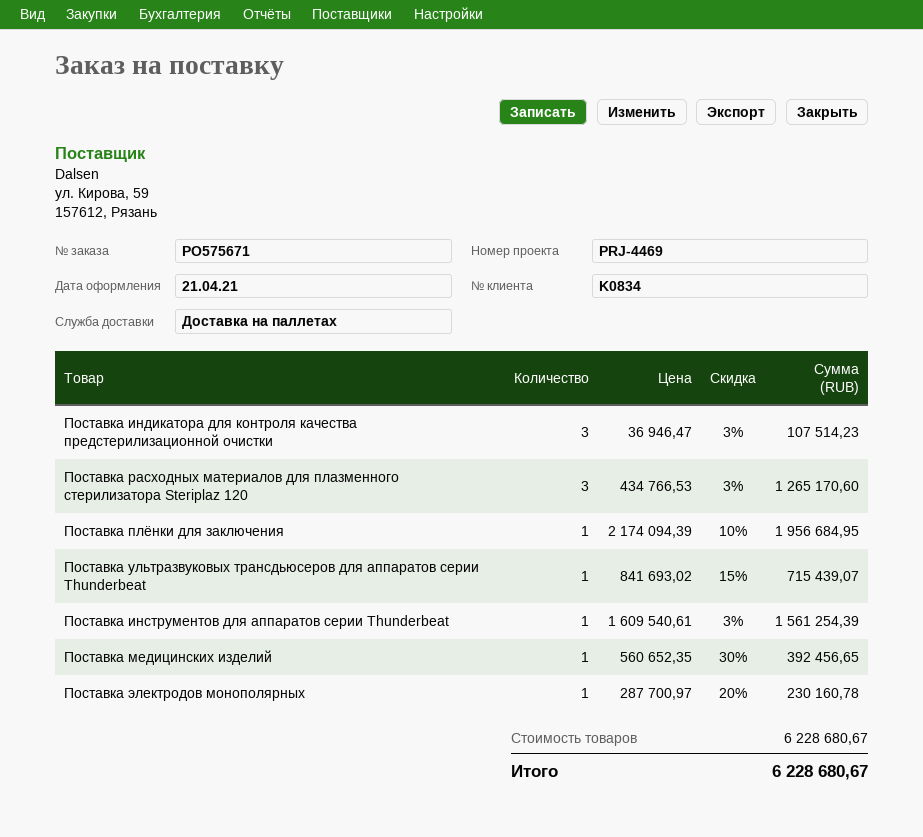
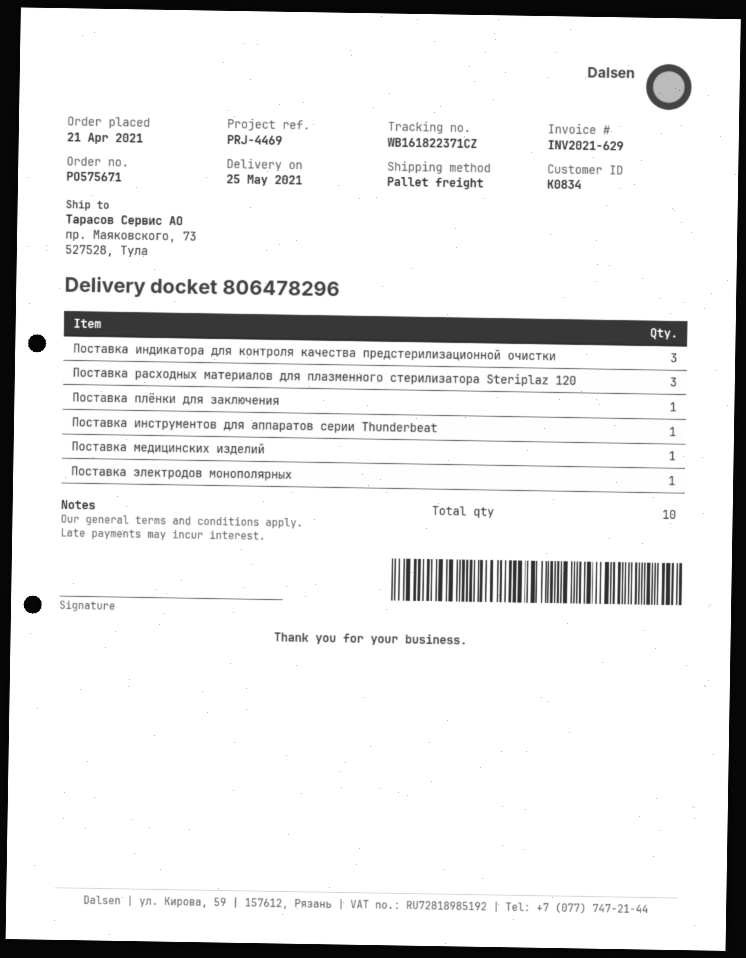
Поставка ультразвуковых трансдьюсеров для аппаратов серии Thunderbeat: 1 -> none

